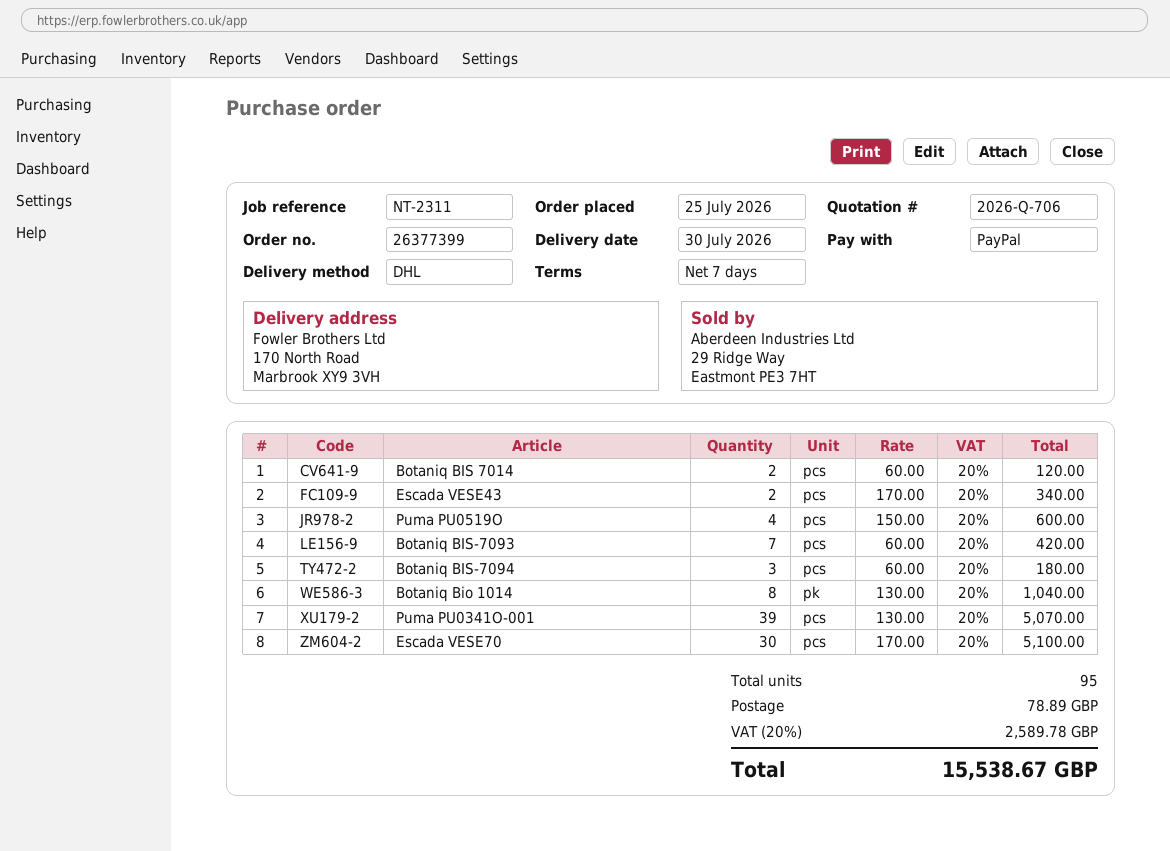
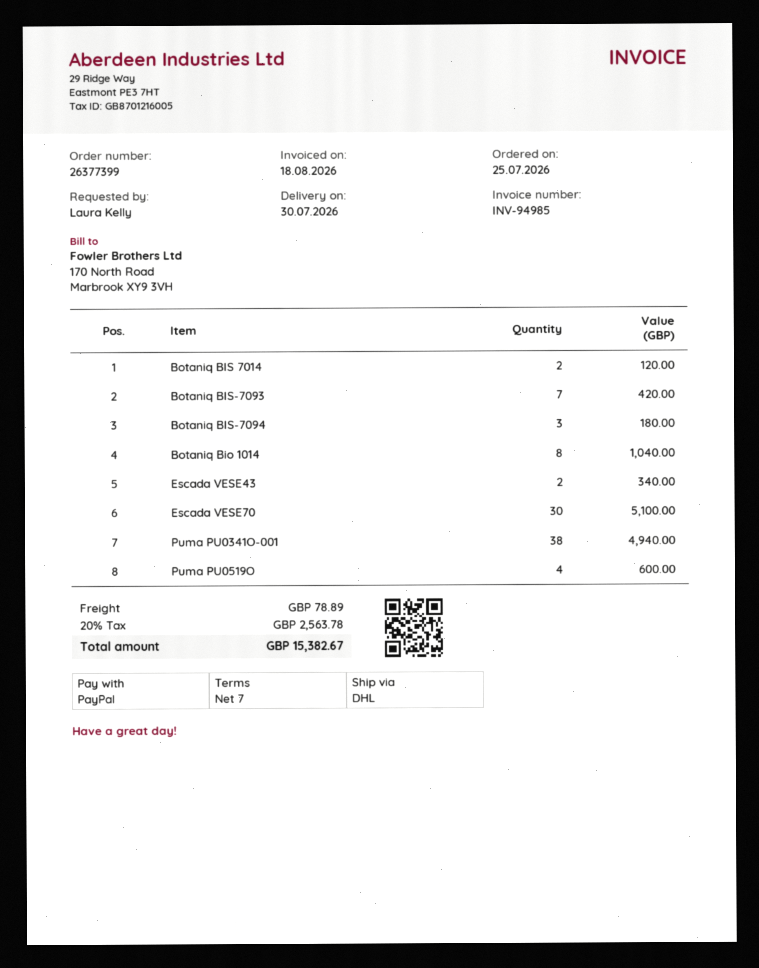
Puma PU0341O-001: 39 for 5070.00 -> 38 for 4940.00
tax: 20% = 2589.78 -> 20% = 2563.78
total: 15538.67 -> 15382.67

